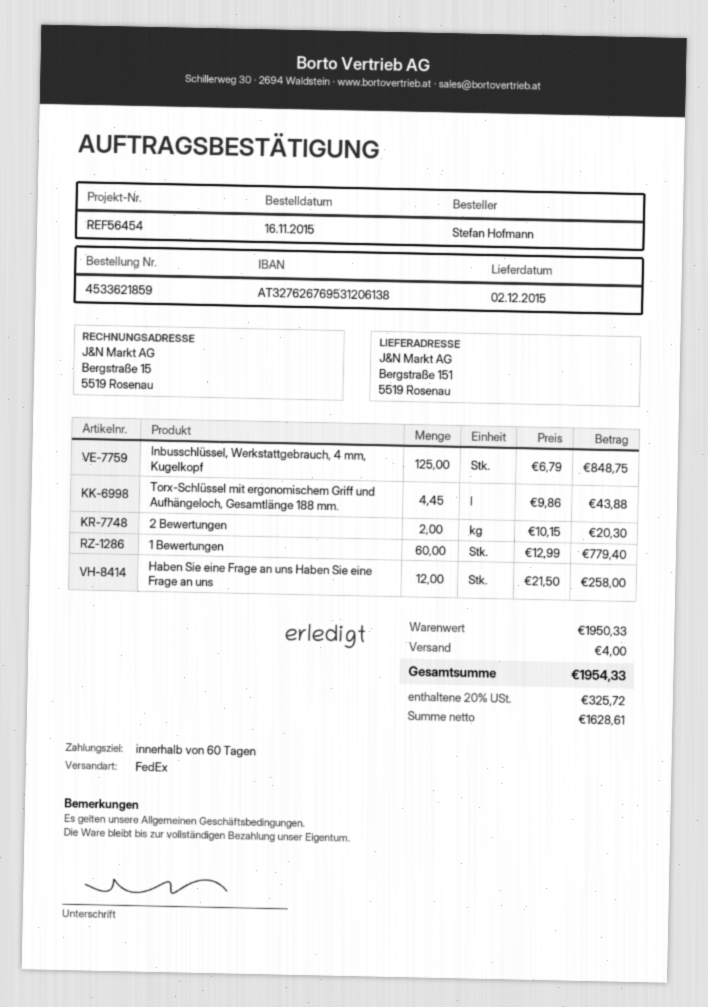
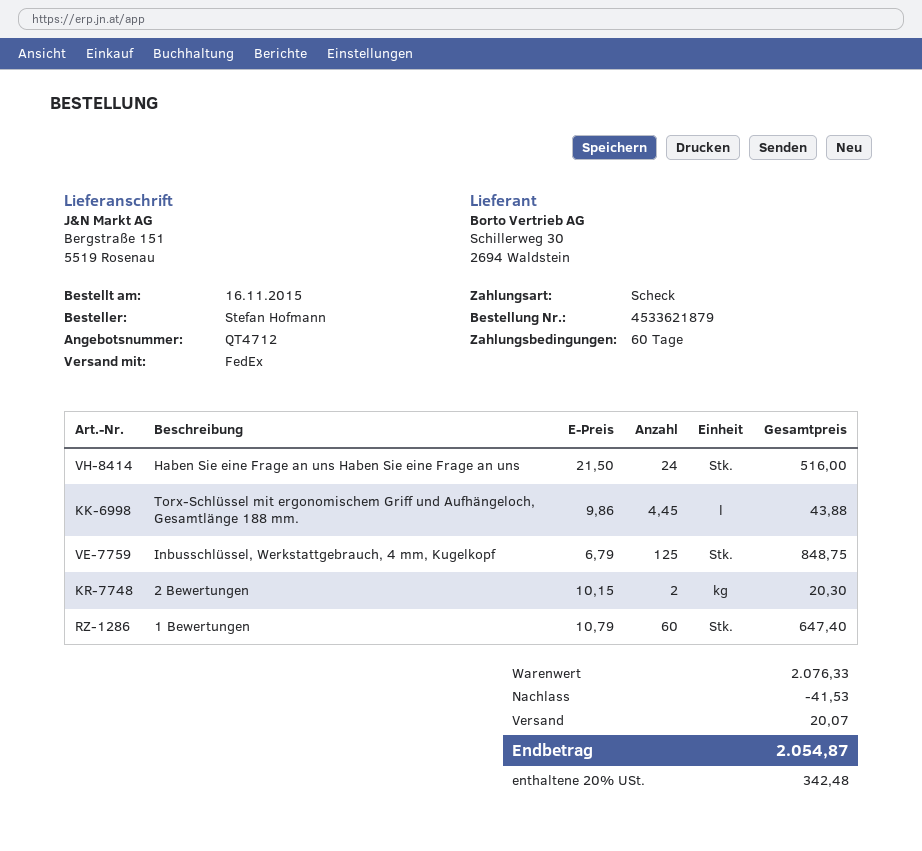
order number: 4533621859 -> 4533621879
1 Bewertungen: 60 x 12.99 = 779.40 -> 60 x 10.79 = 647.40
Haben Sie eine Frage an uns Haben Sie eine Frage an uns: 12 x 21.50 = 258.00 -> 24 x 21.50 = 516.00
subtotal: 1950.33 -> 2076.33
discount: none -> 41.53
shipping: 4.00 -> 20.07
tax: 20% = 325.72 -> 20% = 342.48
total: 1954.33 -> 2054.87

